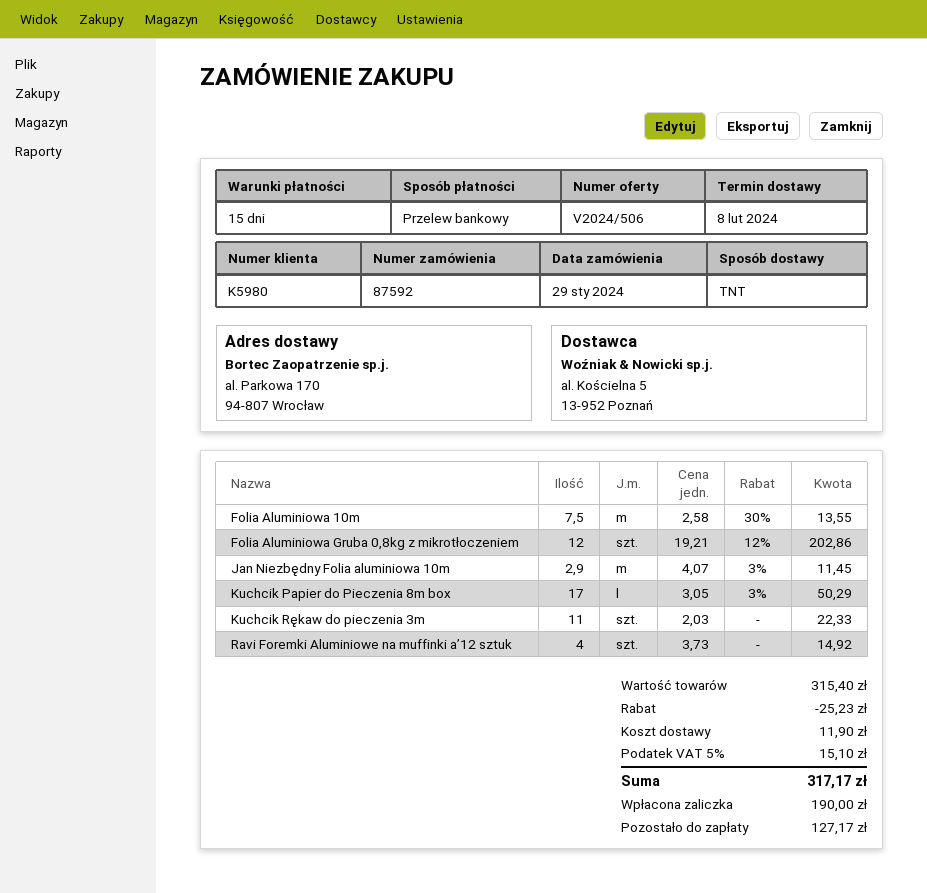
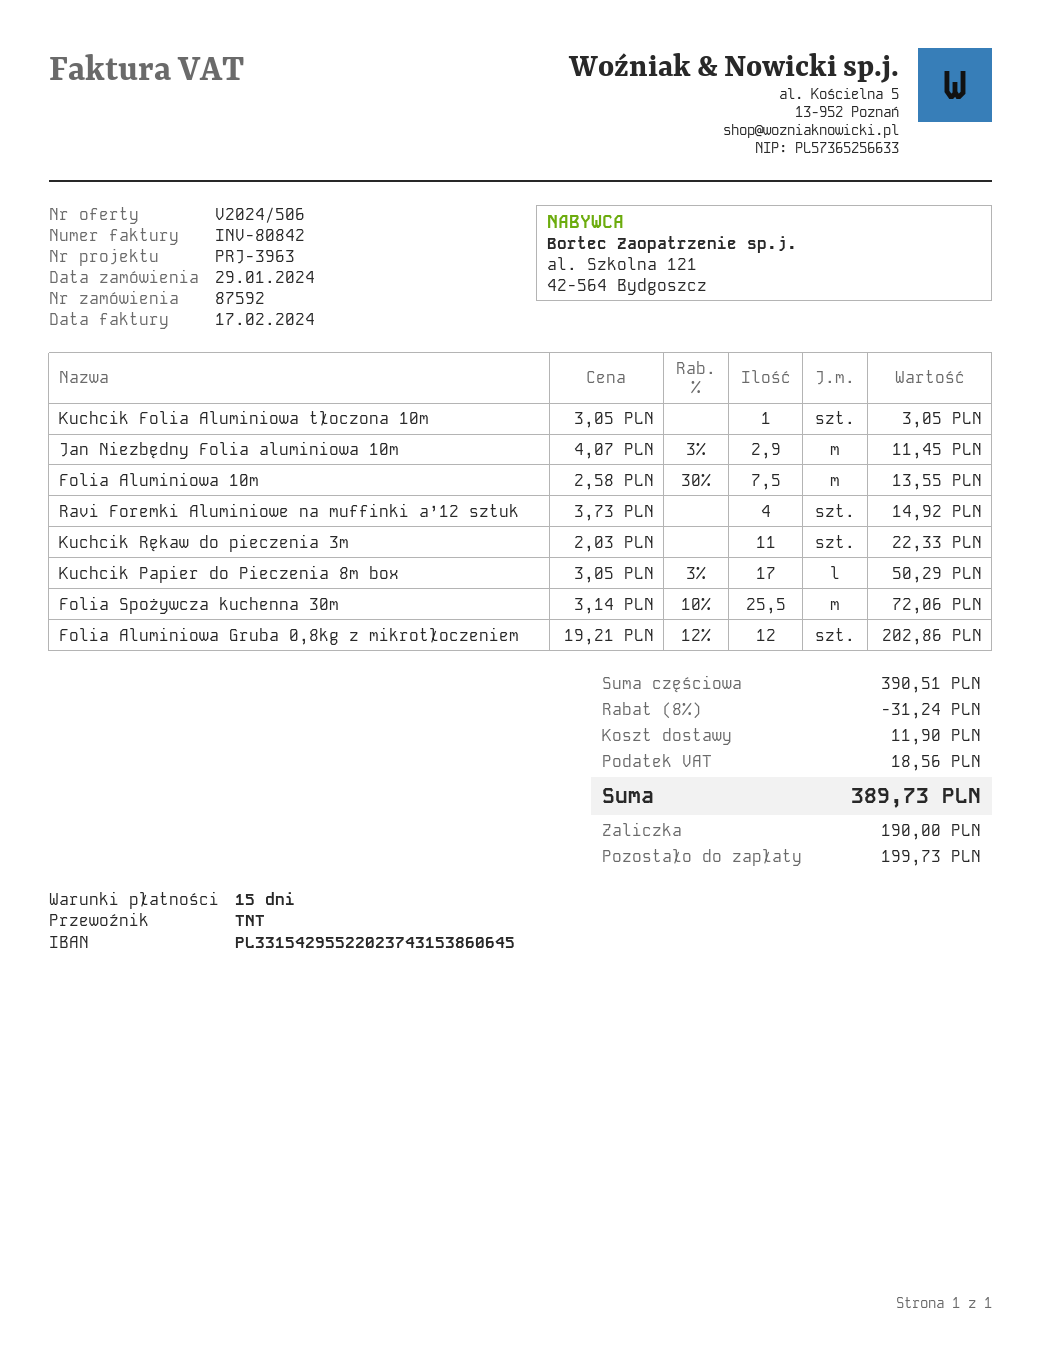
Kuchcik Folia Aluminiowa tłoczona 10m: none -> 1 x 3.05 = 3.05
Folia Spożywcza kuchenna 30m: none -> 25.5 x 3.14 - 10% = 72.06
subtotal: 315.40 -> 390.51
discount: 25.23 -> 31.24
tax: 15.10 -> 18.56
total: 317.17 -> 389.73
balance: 127.17 -> 199.73

